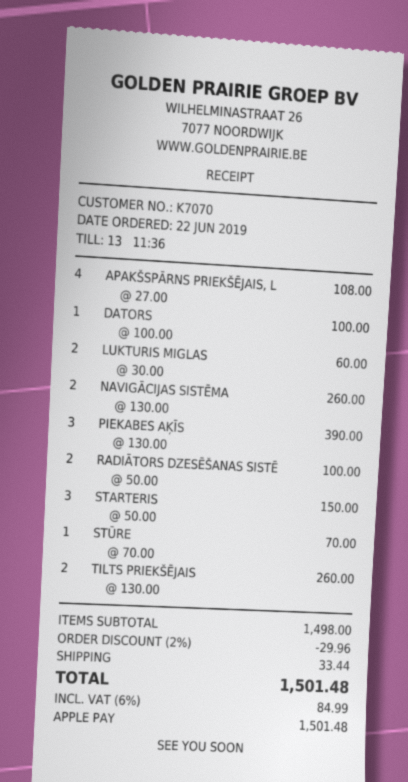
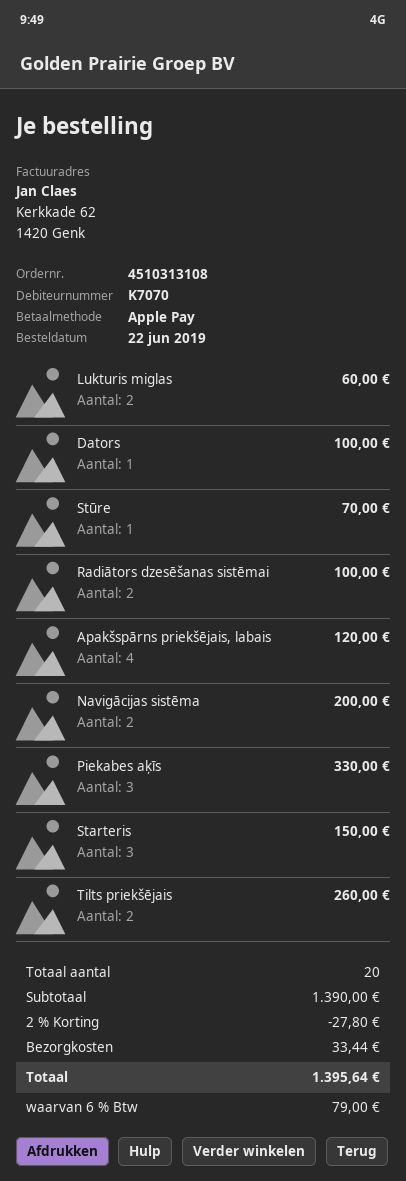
APAKŠSPĀRNS PRIEKŠĒJAIS, L: 4 for 108.00 -> 4 for 120.00
NAVIGĀCIJAS SISTĒMA: 2 for 260.00 -> 2 for 200.00
PIEKABES AĶĪS: 3 for 390.00 -> 3 for 330.00
subtotal: 1498.00 -> 1390.00
discount: 2% = 29.96 -> 2% = 27.80
tax: 6% = 84.99 -> 6% = 79.00
total: 1501.48 -> 1395.64

